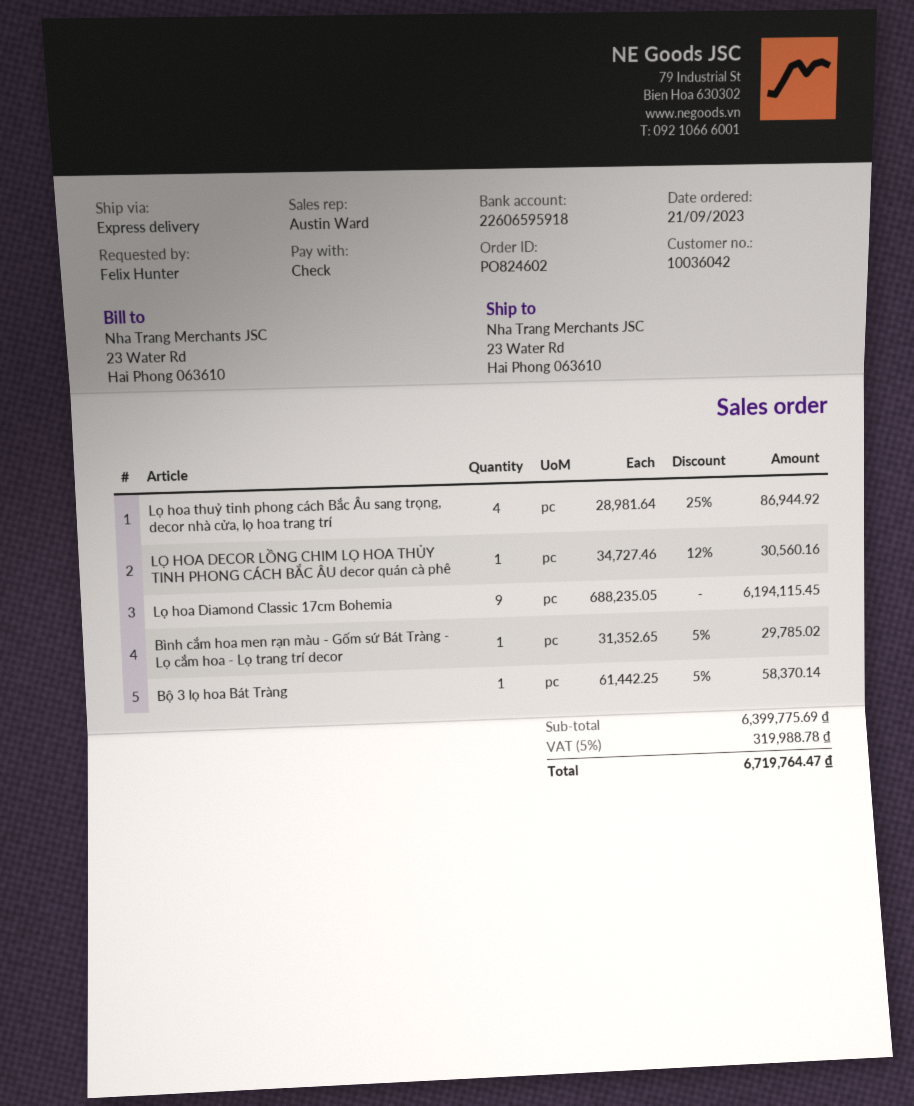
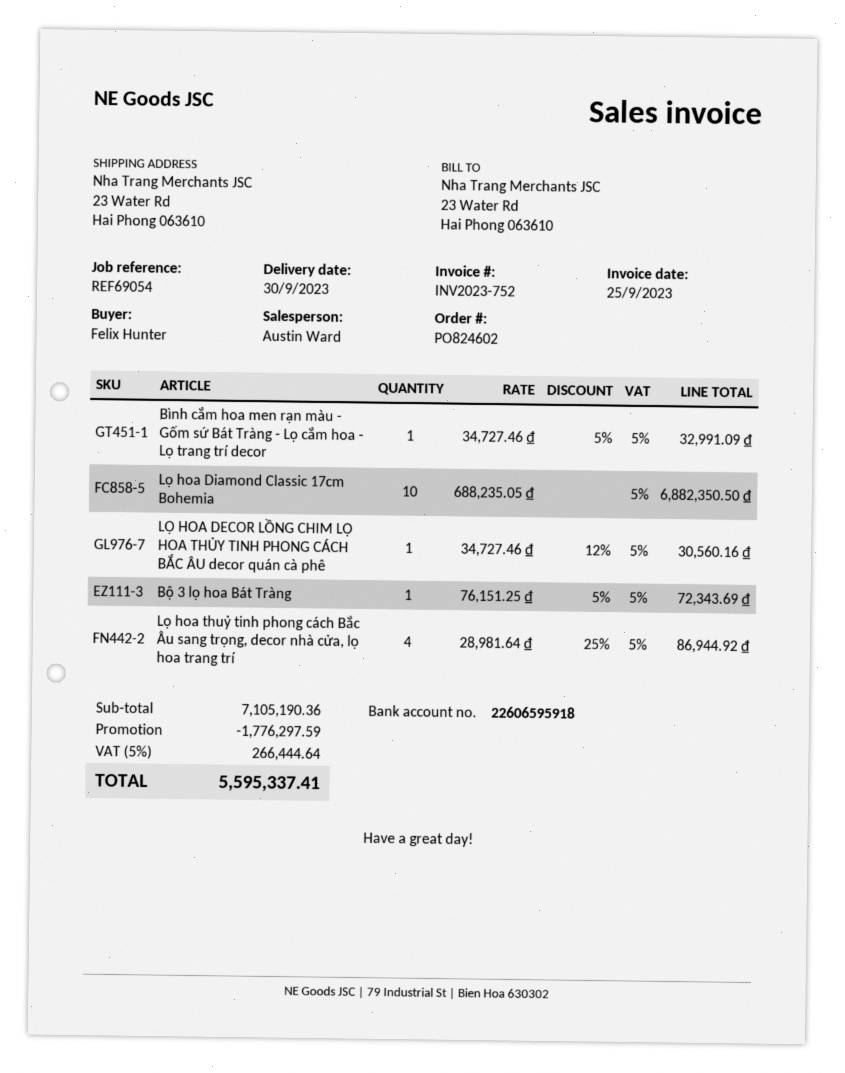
Lọ hoa Diamond Classic 17cm Bohemia: 9 x 688235.05 = 6194115.45 -> 10 x 688235.05 = 6882350.50
Bình cắm hoa men rạn màu - Gốm sứ Bát Tràng - Lọ cắm hoa - Lọ trang trí decor: 1 x 31352.65 - 5% = 29785.02 -> 1 x 34727.46 - 5% = 32991.09
Bộ 3 lọ hoa Bát Tràng: 1 x 61442.25 - 5% = 58370.14 -> 1 x 76151.25 - 5% = 72343.69
subtotal: 6399775.69 -> 7105190.36
discount: none -> 1776297.59
tax: 5% = 319988.78 -> 5% = 266444.64
total: 6719764.47 -> 5595337.41

